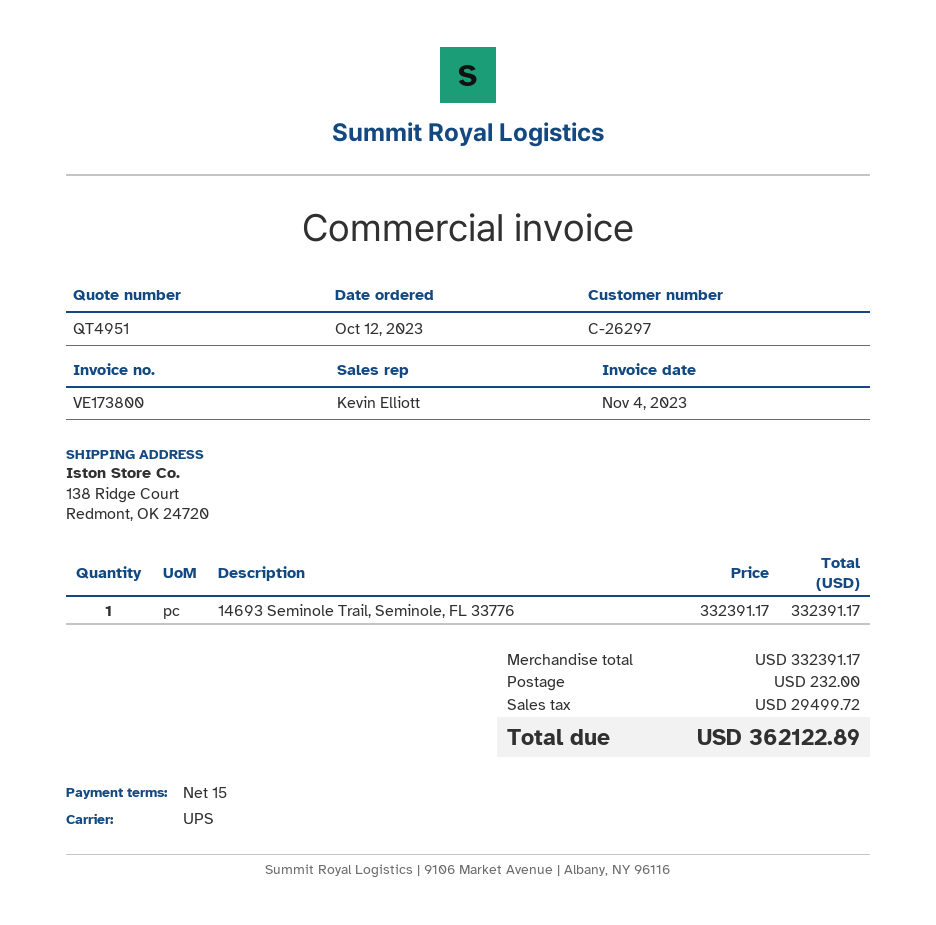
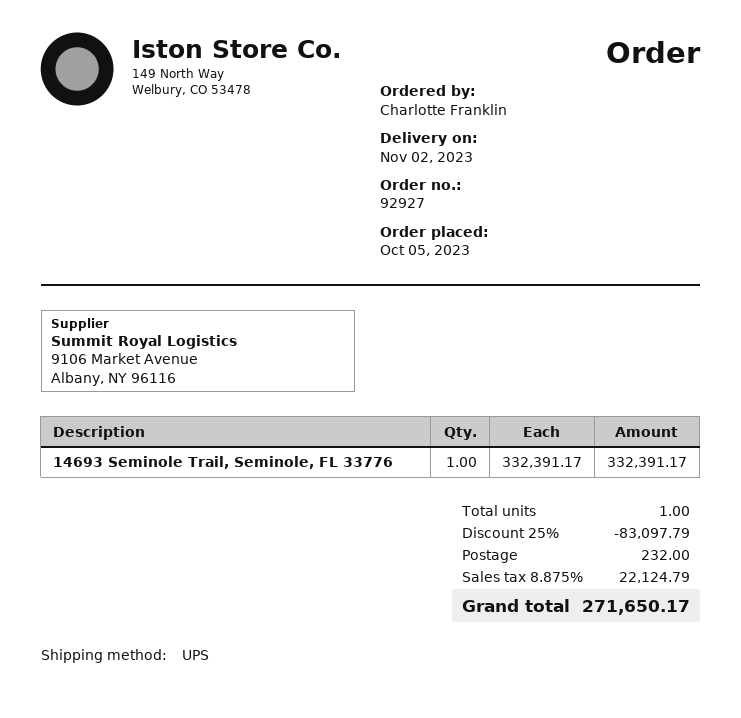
order date: 2023-10-12 -> 2023-10-05
discount: none -> 25% = 83097.79
tax: 29499.72 -> 22124.79
total: 362122.89 -> 271650.17

